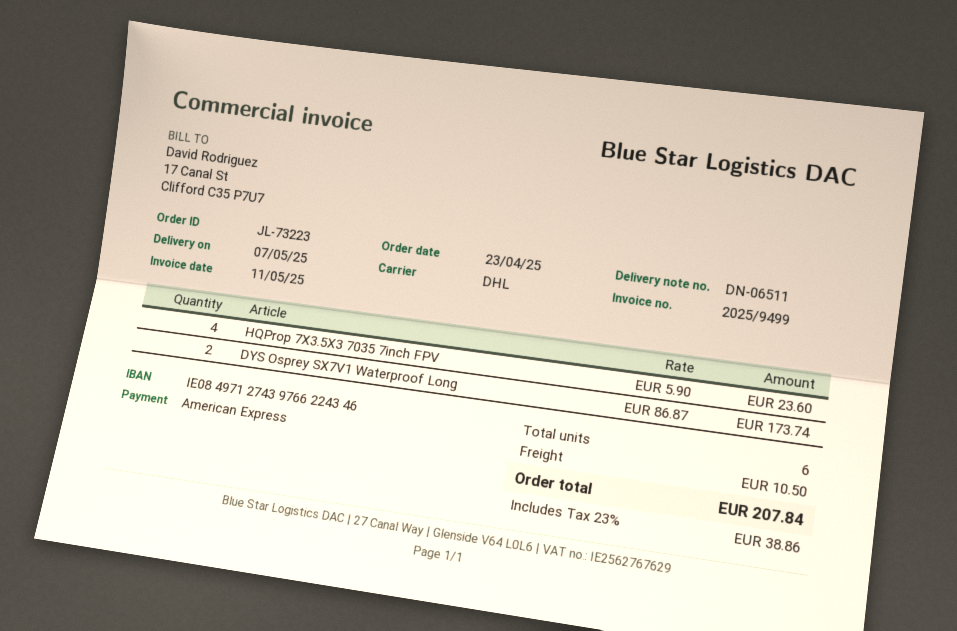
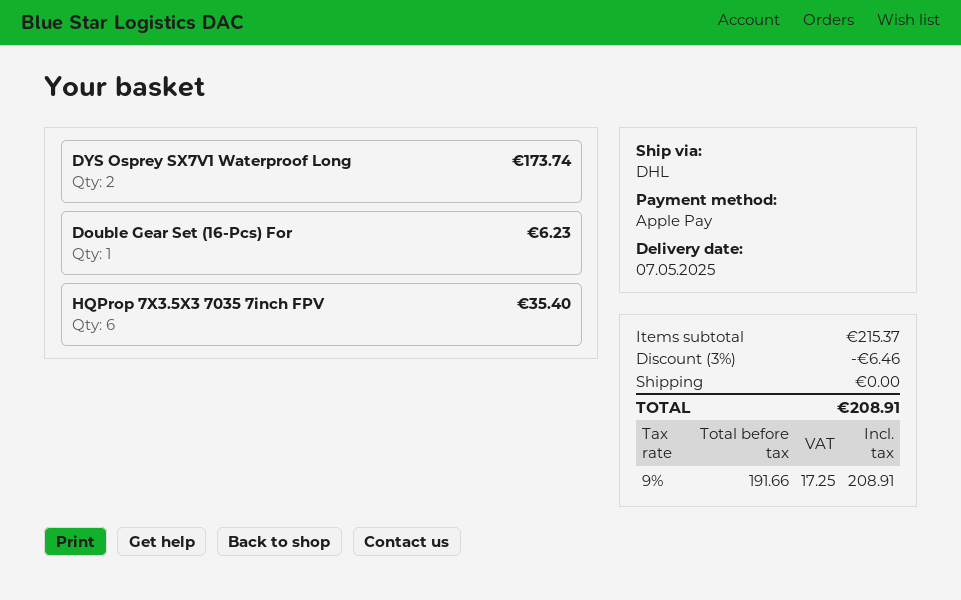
payment method: American Express -> Apple Pay
HQProp 7X3.5X3 7035 7inch FPV: 4 for 23.60 -> 6 for 35.40
Double Gear Set (16-Pcs) For: none -> 1 for 6.23
discount: none -> 3% = 6.46
shipping: 10.50 -> 0.00
tax: 23% = 38.86 -> 9% = 17.25
total: 207.84 -> 208.91

